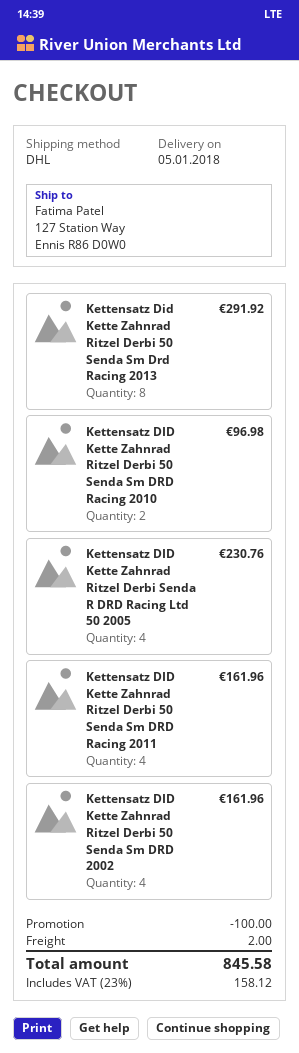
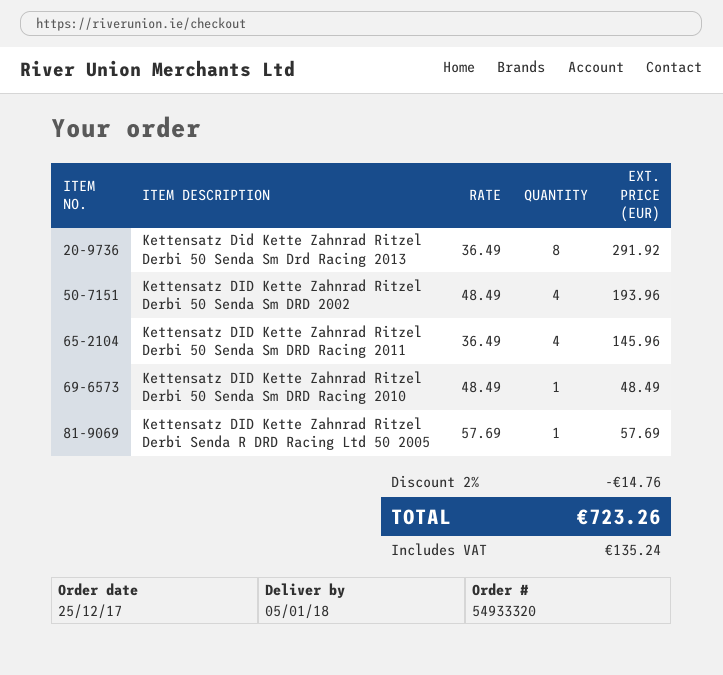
Kettensatz DID Kette Zahnrad Ritzel Derbi 50 Senda Sm DRD Racing 2010: 2 for 96.98 -> 1 for 48.49
Kettensatz DID Kette Zahnrad Ritzel Derbi Senda R DRD Racing Ltd 50 2005: 4 for 230.76 -> 1 for 57.69
Kettensatz DID Kette Zahnrad Ritzel Derbi 50 Senda Sm DRD Racing 2011: 4 for 161.96 -> 4 for 145.96
Kettensatz DID Kette Zahnrad Ritzel Derbi 50 Senda Sm DRD 2002: 4 for 161.96 -> 4 for 193.96
discount: 100.00 -> 14.76
shipping: 2.00 -> none
tax: 158.12 -> 135.24
total: 845.58 -> 723.26

